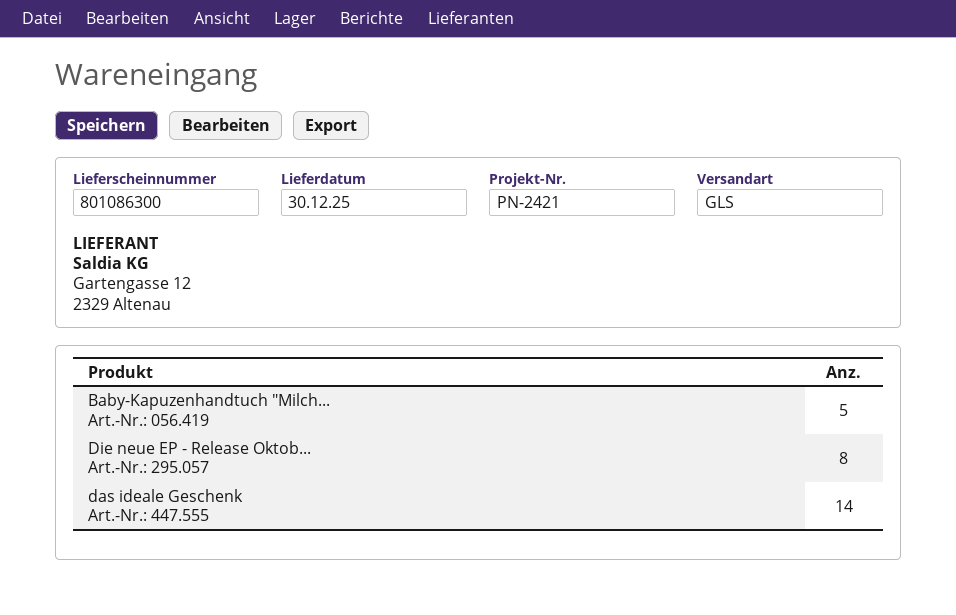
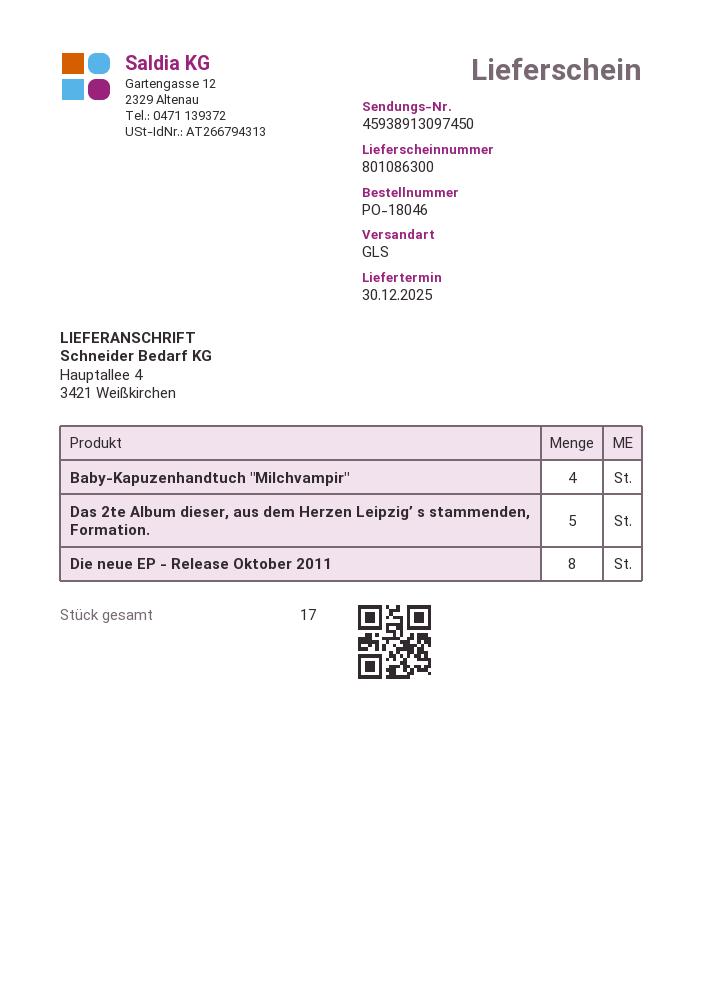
Baby-Kapuzenhandtuch "Milch...: 5 -> 4
das ideale Geschenk: 14 -> none
Das 2te Album dieser, aus dem Herzen Leipzig’ s stammenden, Formation.: none -> 5

